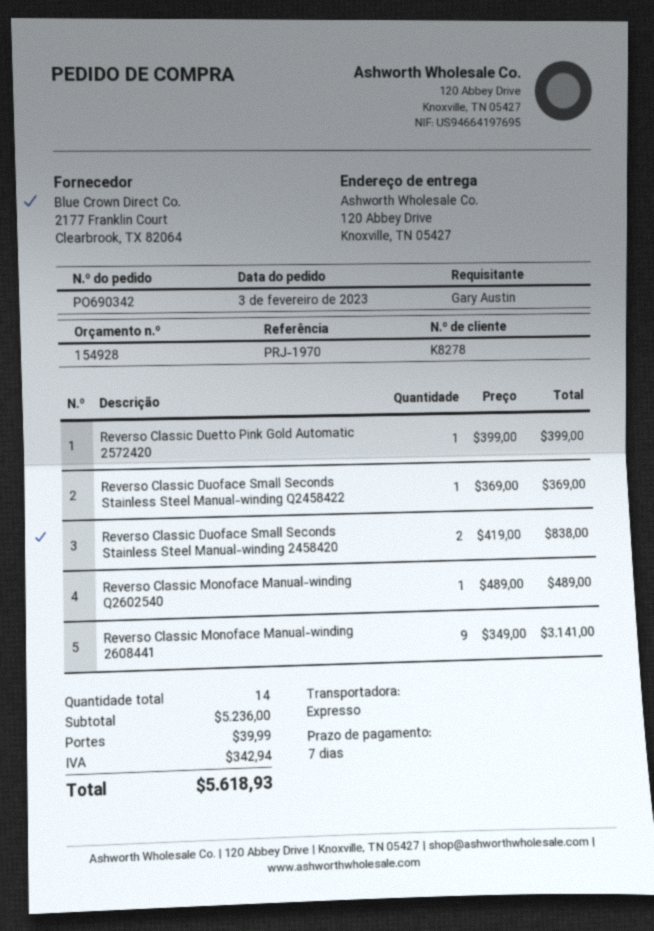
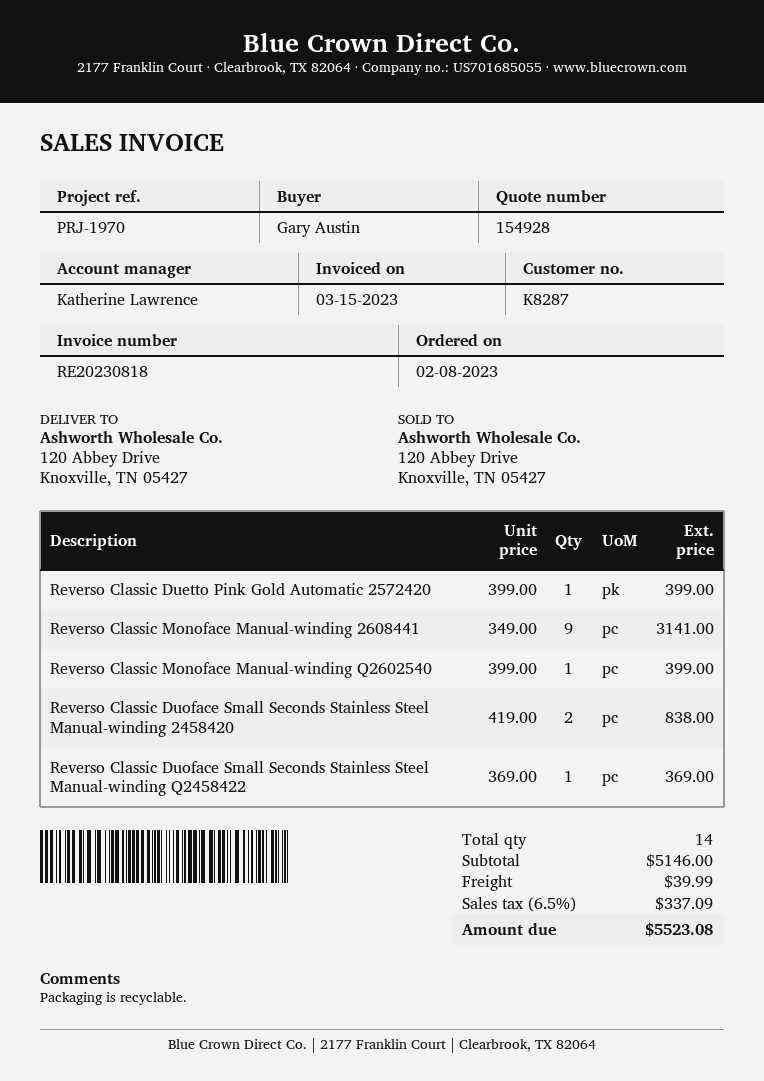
order date: 2023-02-03 -> 2023-02-08
customer number: K8278 -> K8287
Reverso Classic Monoface Manual-winding Q2602540: 1 x 489.00 = 489.00 -> 1 x 399.00 = 399.00
subtotal: 5236.00 -> 5146.00
tax: 342.94 -> 337.09
total: 5618.93 -> 5523.08

